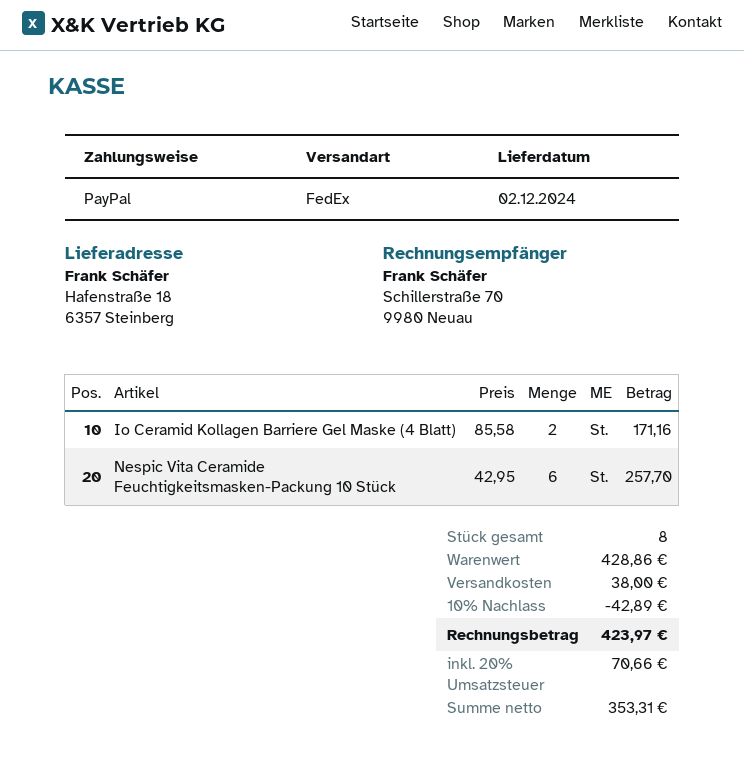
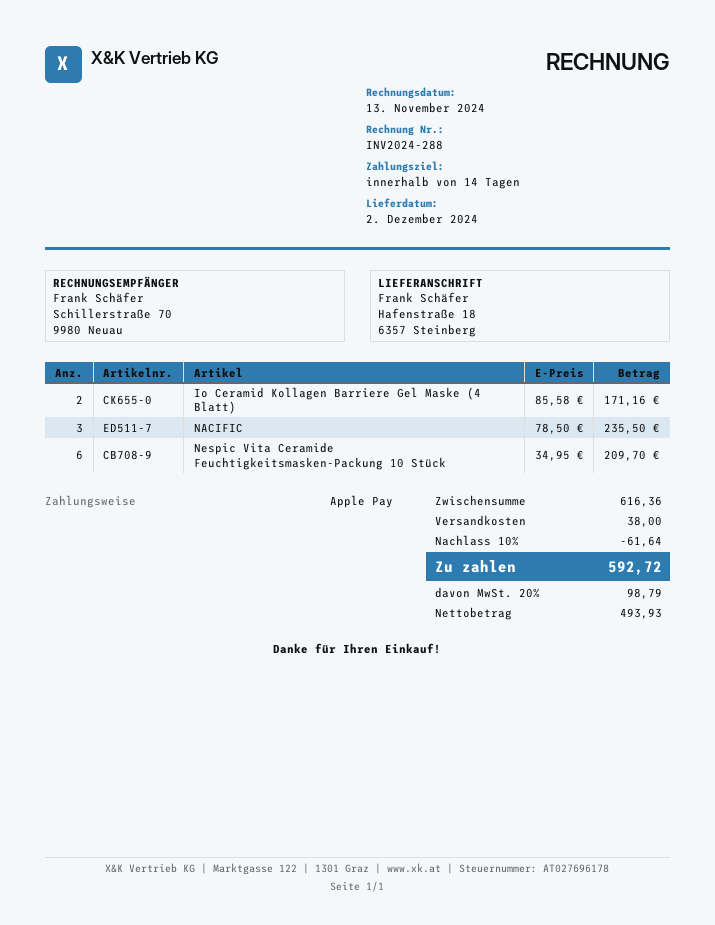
payment method: PayPal -> Apple Pay
Nespic Vita Ceramide Feuchtigkeitsmasken-Packung 10 Stück: 6 x 42.95 = 257.70 -> 6 x 34.95 = 209.70
NACIFIC: none -> 3 x 78.50 = 235.50
subtotal: 428.86 -> 616.36
discount: 10% = 42.89 -> 10% = 61.64
net: 353.31 -> 493.93
tax: 20% = 70.66 -> 20% = 98.79
total: 423.97 -> 592.72

